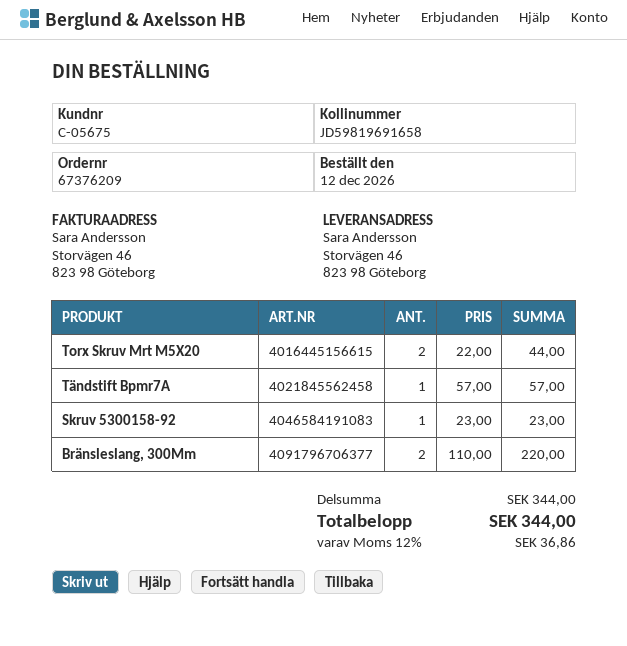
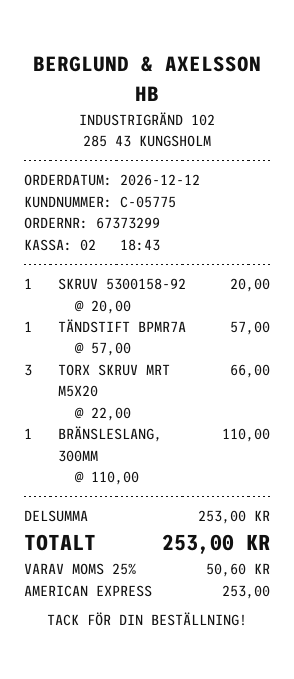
order number: 67376209 -> 67373299
customer number: C-05675 -> C-05775
Torx Skruv Mrt M5X20: 2 x 22.00 = 44.00 -> 3 x 22.00 = 66.00
Skruv 5300158-92: 1 x 23.00 = 23.00 -> 1 x 20.00 = 20.00
Bränsleslang, 300Mm: 2 x 110.00 = 220.00 -> 1 x 110.00 = 110.00
subtotal: 344.00 -> 253.00
tax: 12% = 36.86 -> 25% = 50.60
total: 344.00 -> 253.00

